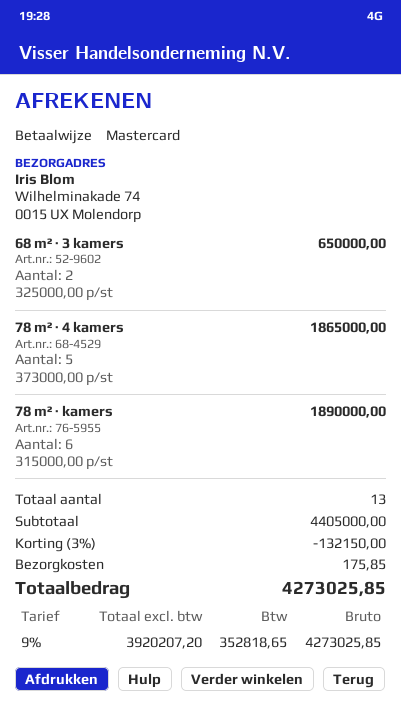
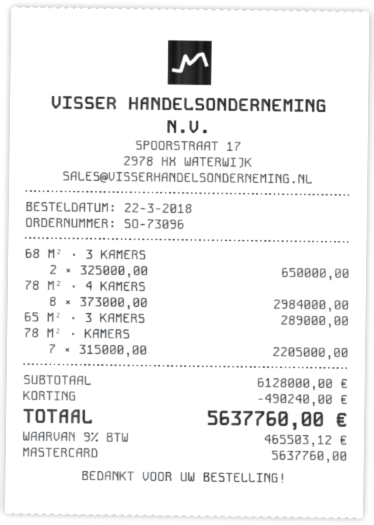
78 m² · 4 kamers: 5 x 373000.00 = 1865000.00 -> 8 x 373000.00 = 2984000.00
78 m² · kamers: 6 x 315000.00 = 1890000.00 -> 7 x 315000.00 = 2205000.00
65 M² · 3 KAMERS: none -> 1 x 289000.00 = 289000.00
subtotal: 4405000.00 -> 6128000.00
discount: 132150.00 -> 490240.00
shipping: 175.85 -> none
tax: 9% = 352818.65 -> 9% = 465503.12
total: 4273025.85 -> 5637760.00

